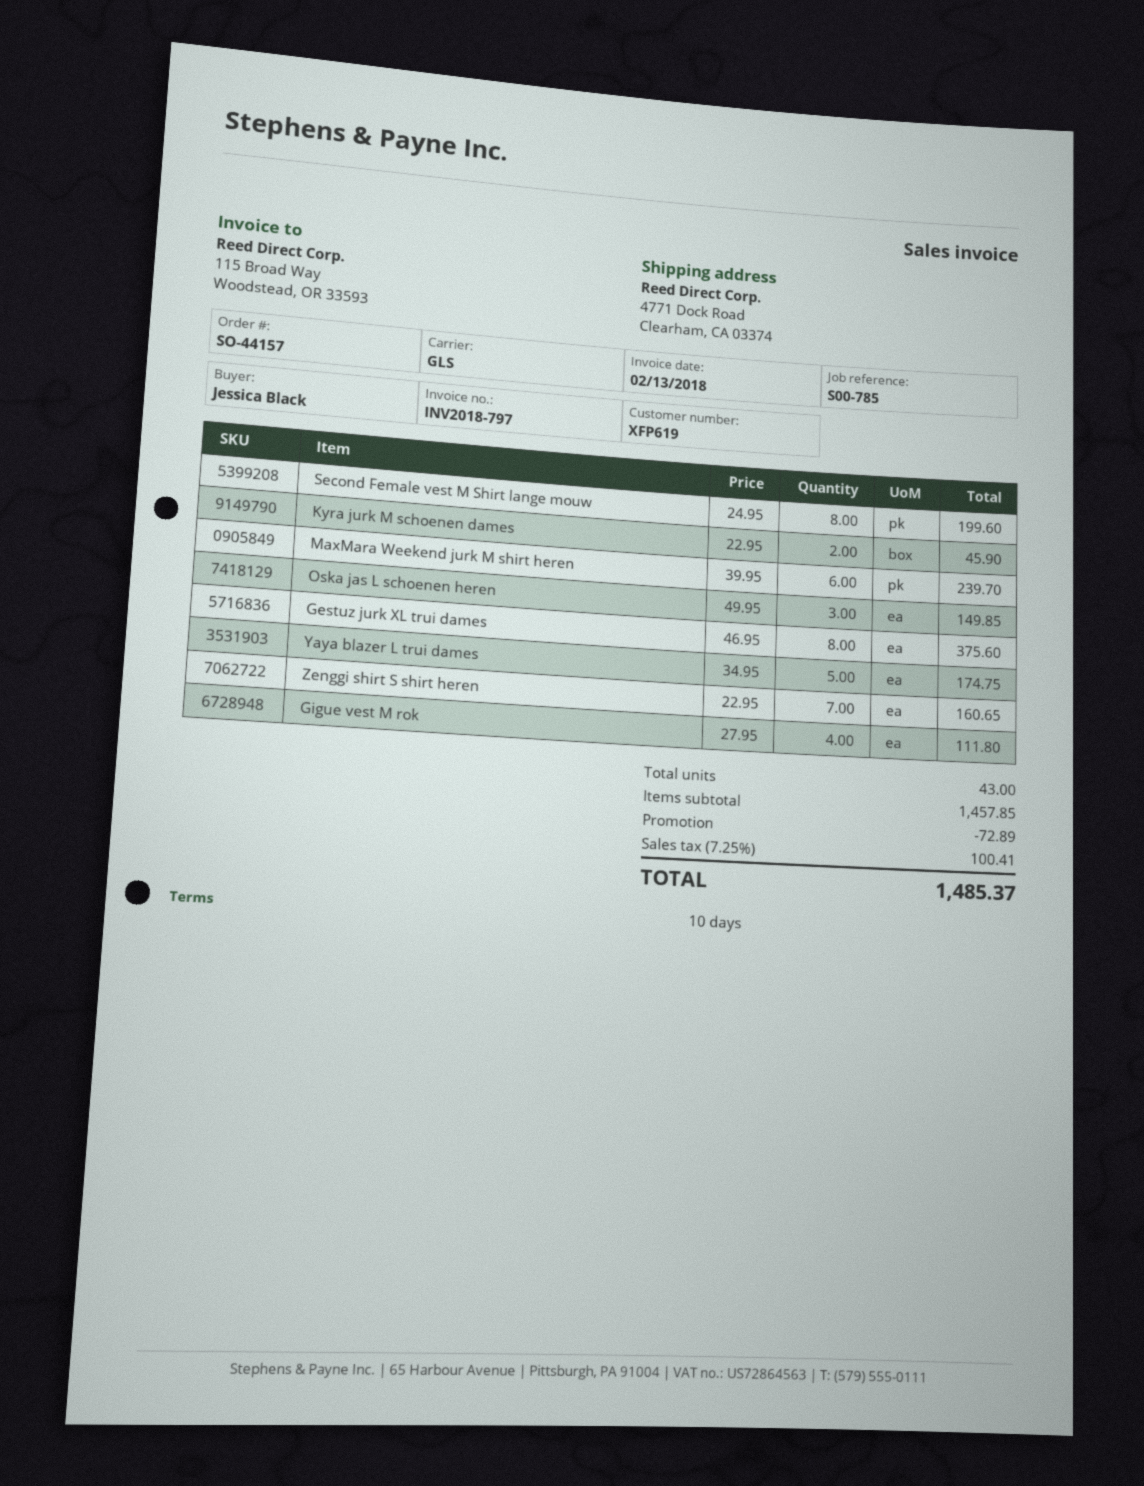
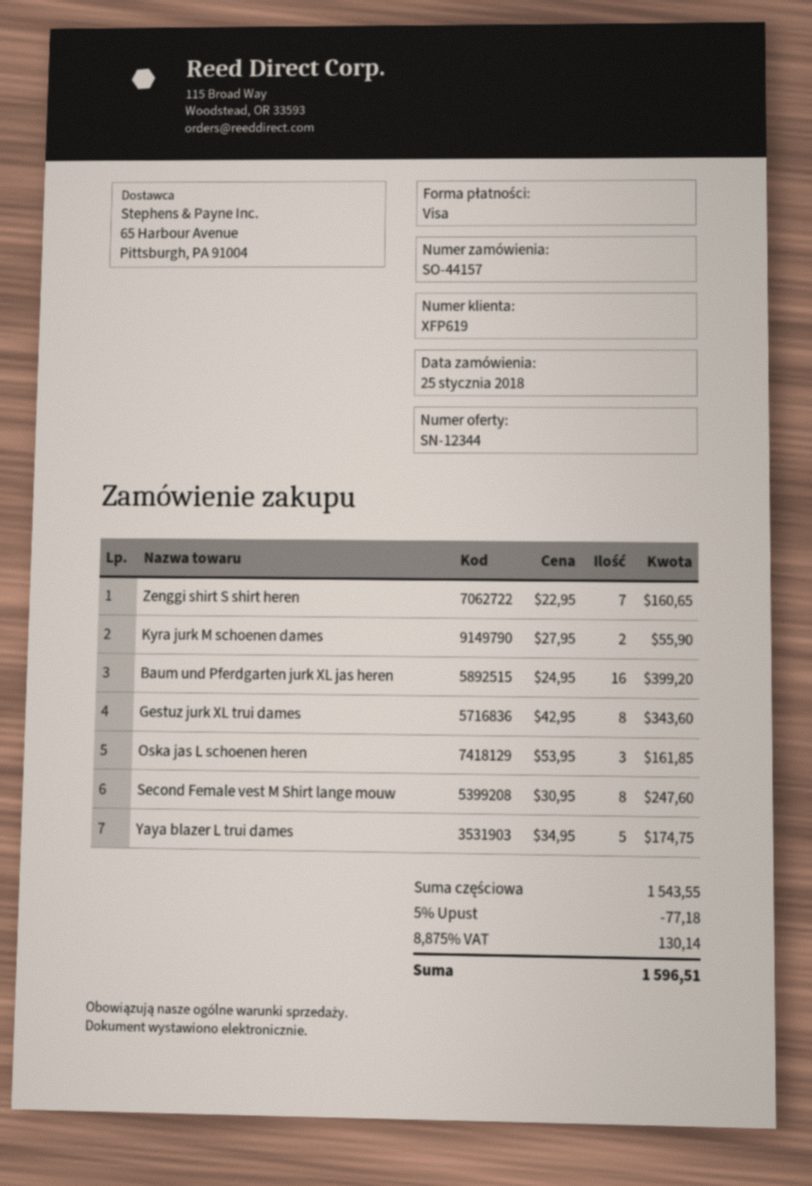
Second Female vest M Shirt lange mouw: 8 x 24.95 = 199.60 -> 8 x 30.95 = 247.60
Kyra jurk M schoenen dames: 2 x 22.95 = 45.90 -> 2 x 27.95 = 55.90
MaxMara Weekend jurk M shirt heren: 6 x 39.95 = 239.70 -> none
Oska jas L schoenen heren: 3 x 49.95 = 149.85 -> 3 x 53.95 = 161.85
Gestuz jurk XL trui dames: 8 x 46.95 = 375.60 -> 8 x 42.95 = 343.60
Gigue vest M rok: 4 x 27.95 = 111.80 -> none
Baum und Pferdgarten jurk XL jas heren: none -> 16 x 24.95 = 399.20
subtotal: 1457.85 -> 1543.55
discount: 72.89 -> 77.18
tax: 7.25% = 100.41 -> 8.875% = 130.14
total: 1485.37 -> 1596.51

